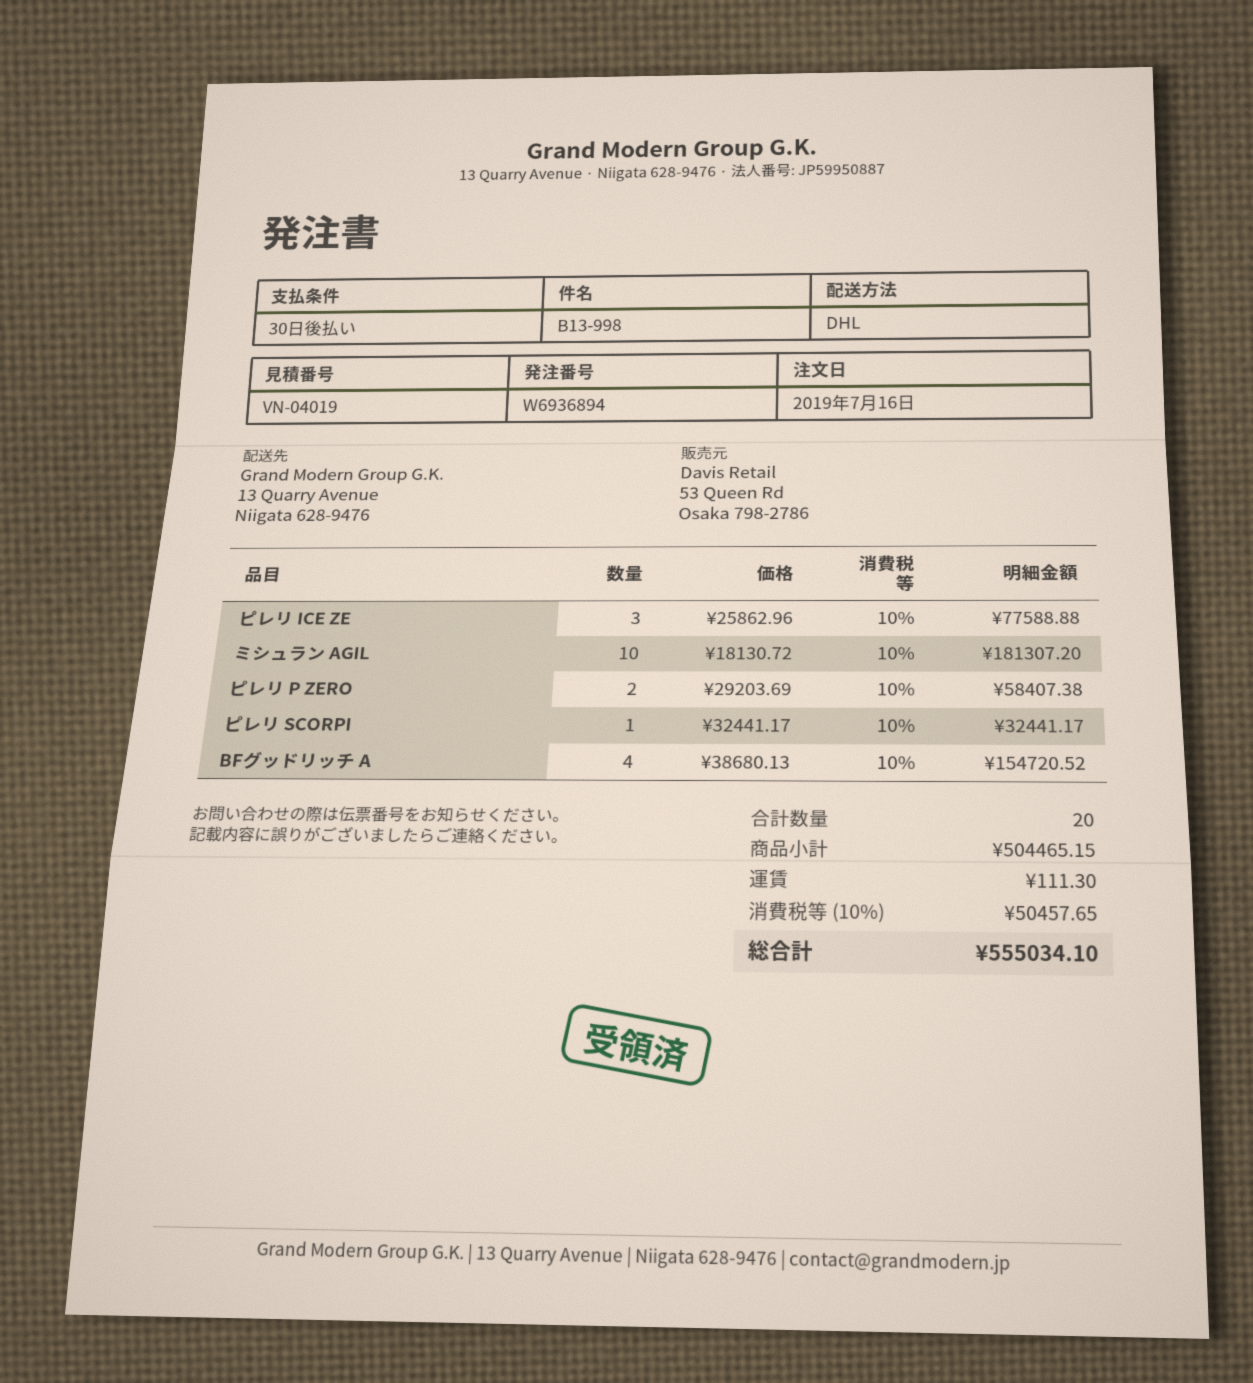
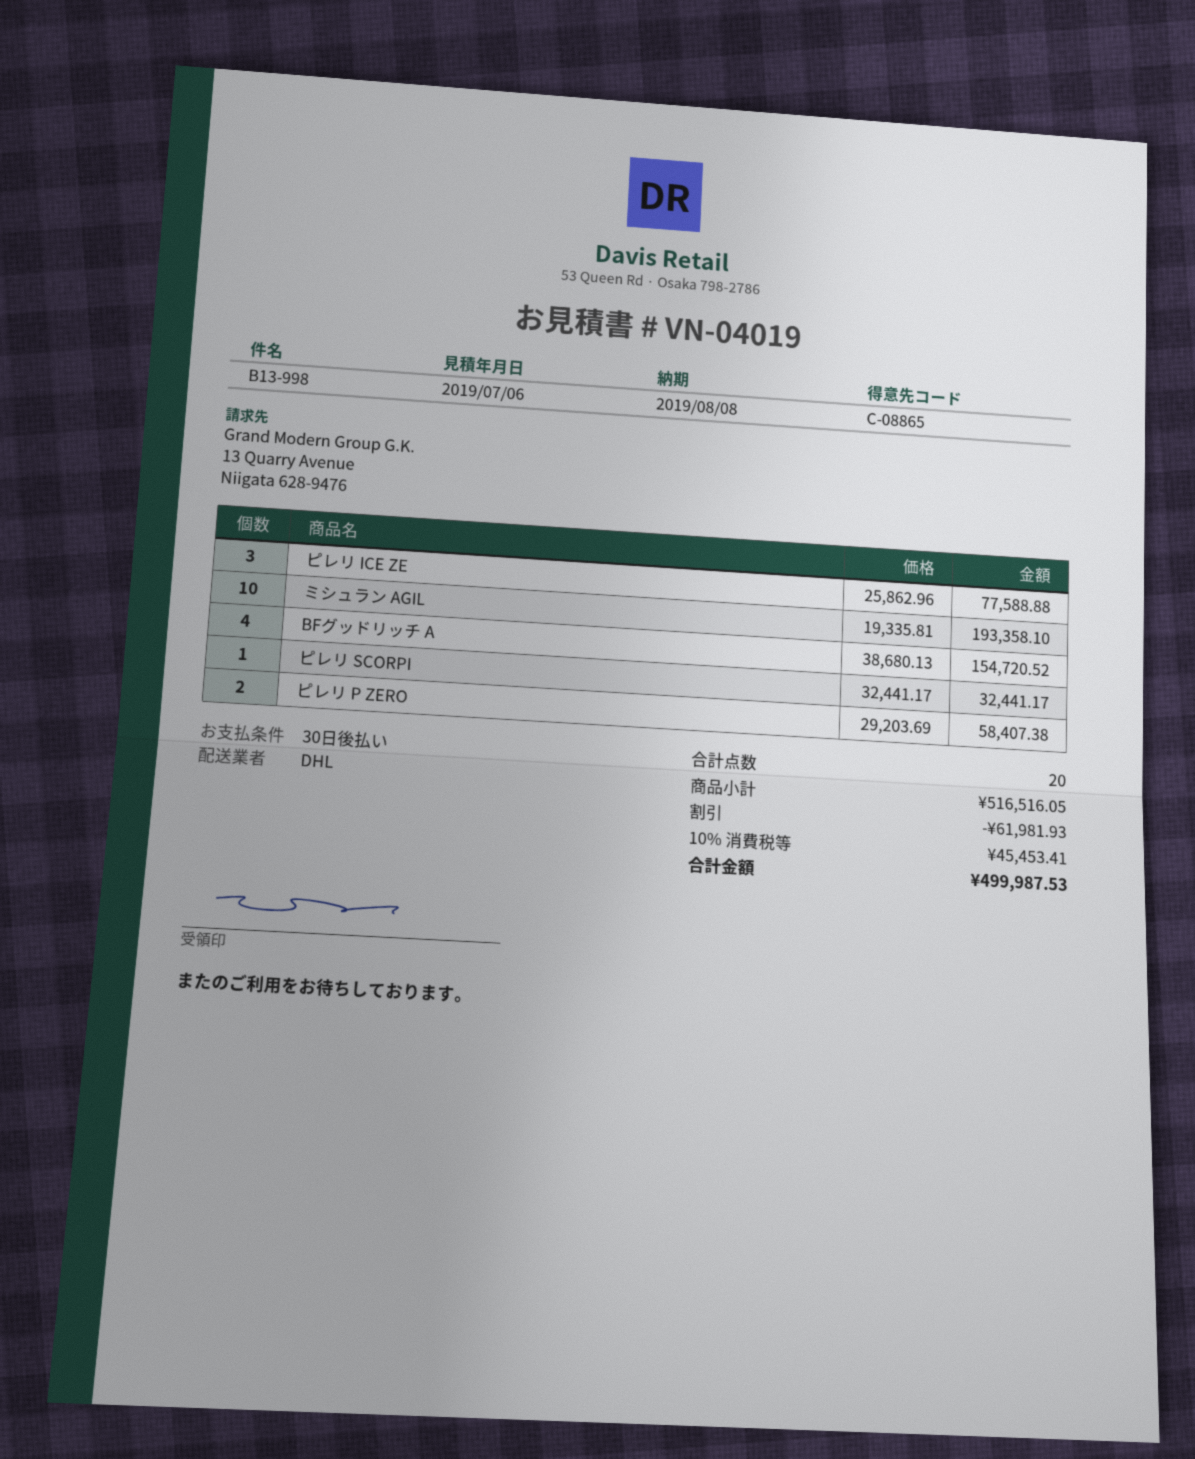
ミシュラン AGIL: 10 x 18130.72 = 181307.20 -> 10 x 19335.81 = 193358.10
subtotal: 504465.15 -> 516516.05
discount: none -> 61981.93
shipping: 111.30 -> none
tax: 10% = 50457.65 -> 10% = 45453.41
total: 555034.10 -> 499987.53

